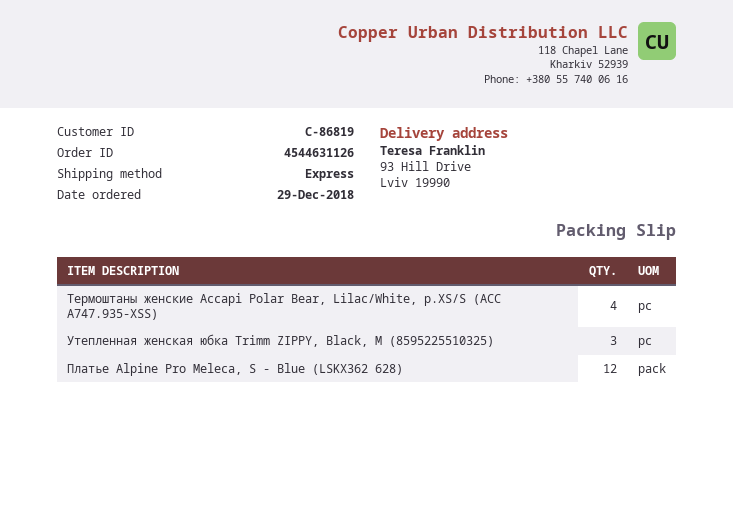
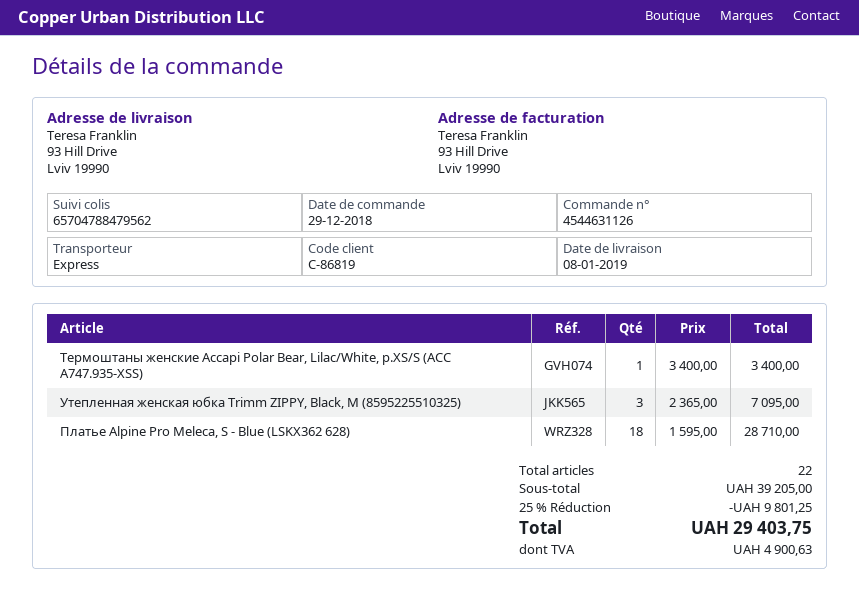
Термоштаны женские Accapi Polar Bear, Lilac/White, р.XS/S (ACC A747.935-XSS): 4 -> 1
Платье Alpine Pro Meleca, S - Blue (LSKX362 628): 12 -> 18

